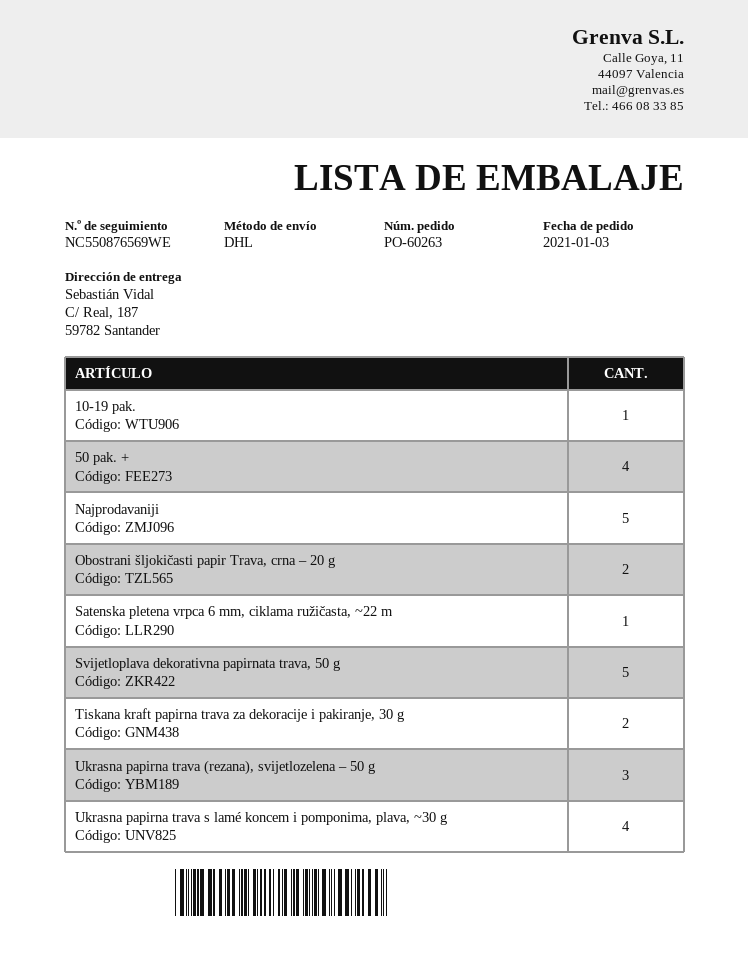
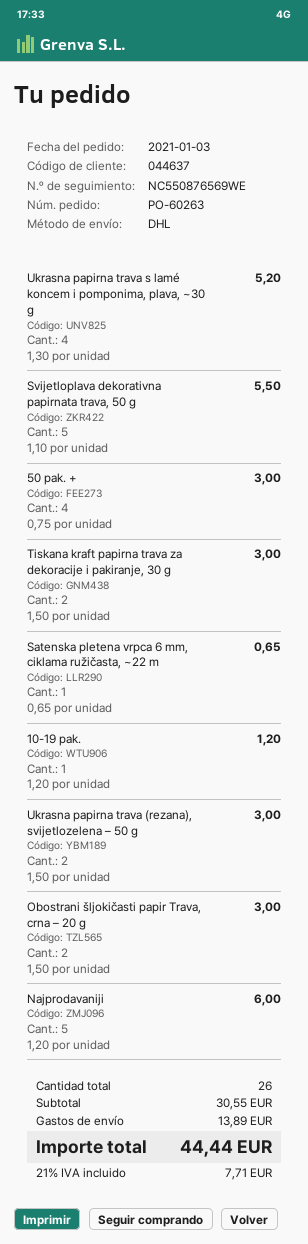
Ukrasna papirna trava (rezana), svijetlozelena – 50 g: 3 -> 2

